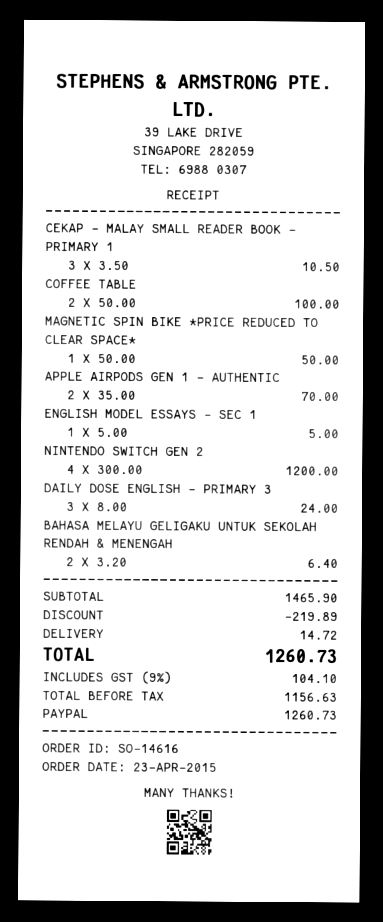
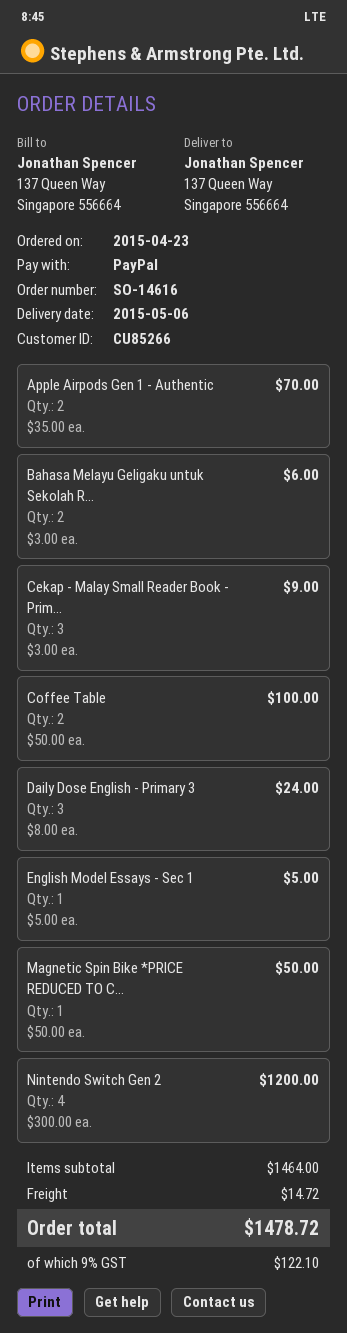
CEKAP - MALAY SMALL READER BOOK - PRIMARY 1: 3 x 3.50 = 10.50 -> 3 x 3.00 = 9.00
BAHASA MELAYU GELIGAKU UNTUK SEKOLAH RENDAH & MENENGAH: 2 x 3.20 = 6.40 -> 2 x 3.00 = 6.00
subtotal: 1465.90 -> 1464.00
discount: 219.89 -> none
tax: 9% = 104.10 -> 9% = 122.10
total: 1260.73 -> 1478.72

